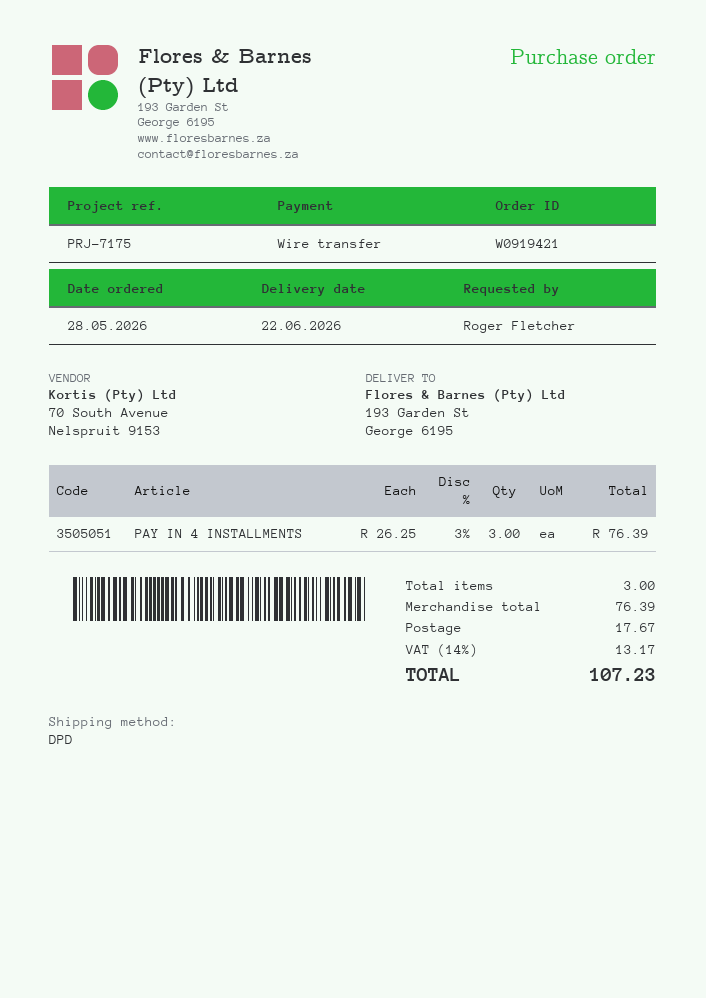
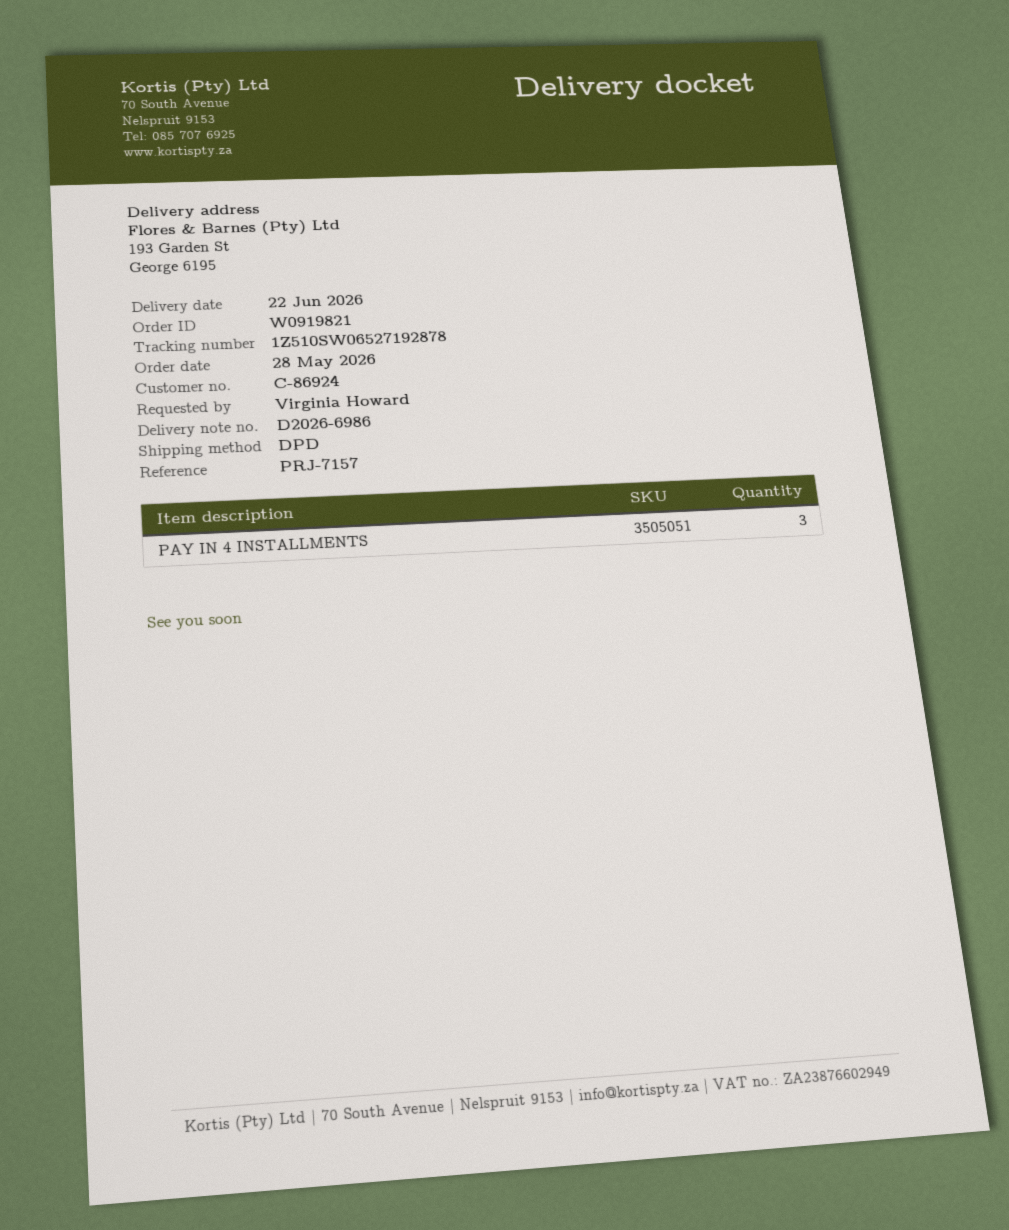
order number: W0919421 -> W0919821
reference: PRJ-7175 -> PRJ-7157
ordered by: Roger Fletcher -> Virginia Howard

